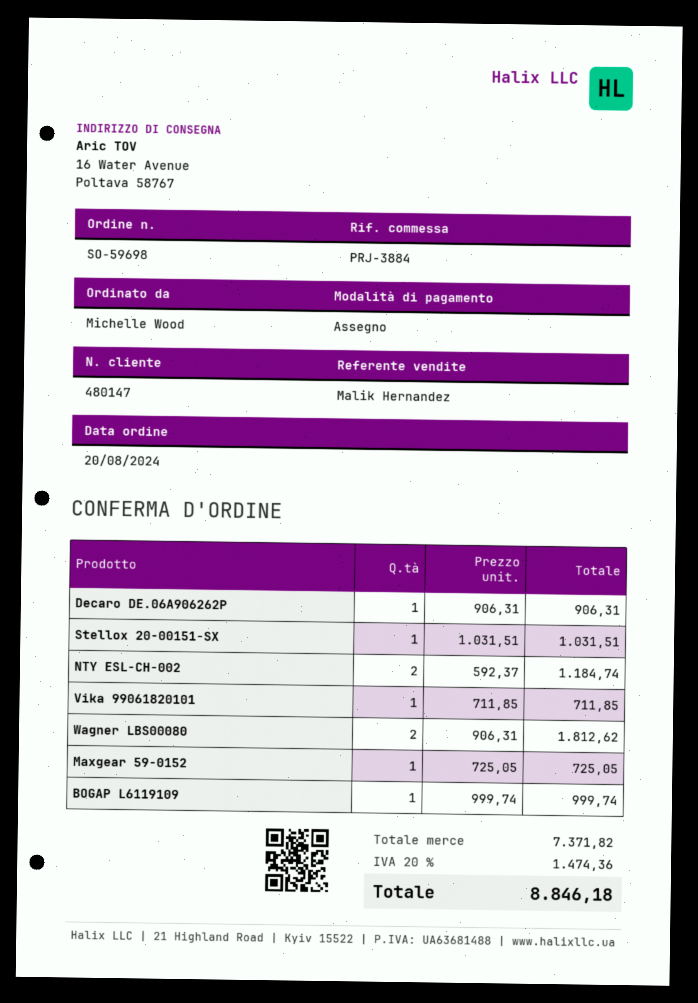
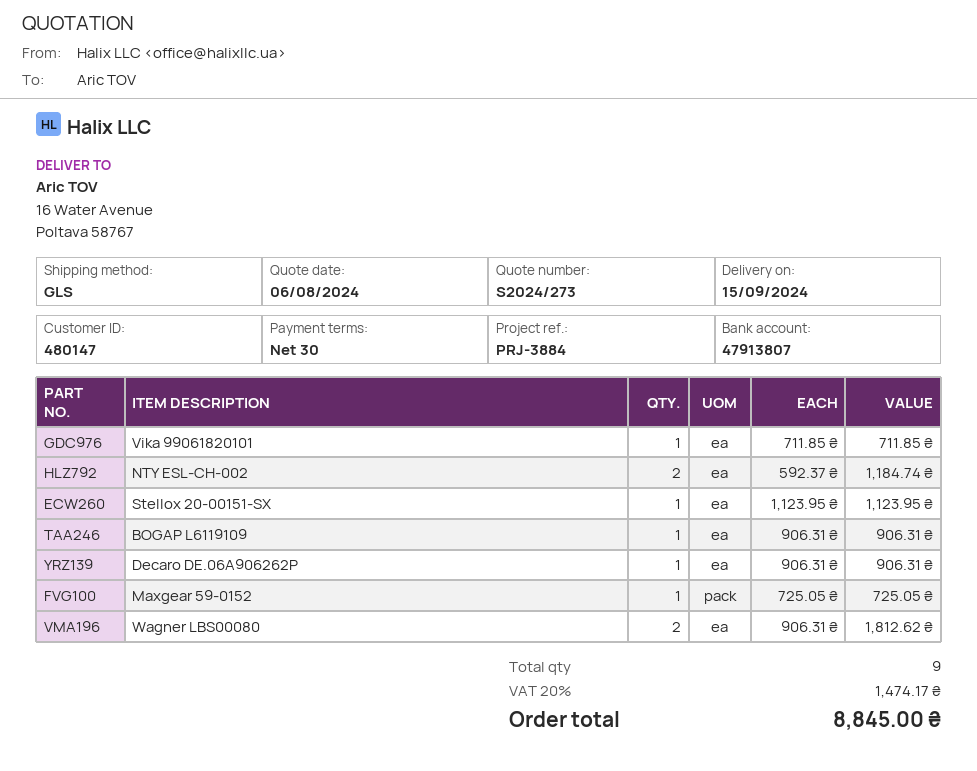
Stellox 20-00151-SX: 1 x 1031.51 = 1031.51 -> 1 x 1123.95 = 1123.95
BOGAP L6119109: 1 x 999.74 = 999.74 -> 1 x 906.31 = 906.31
tax: 20% = 1474.36 -> 20% = 1474.17
total: 8846.18 -> 8845.00

